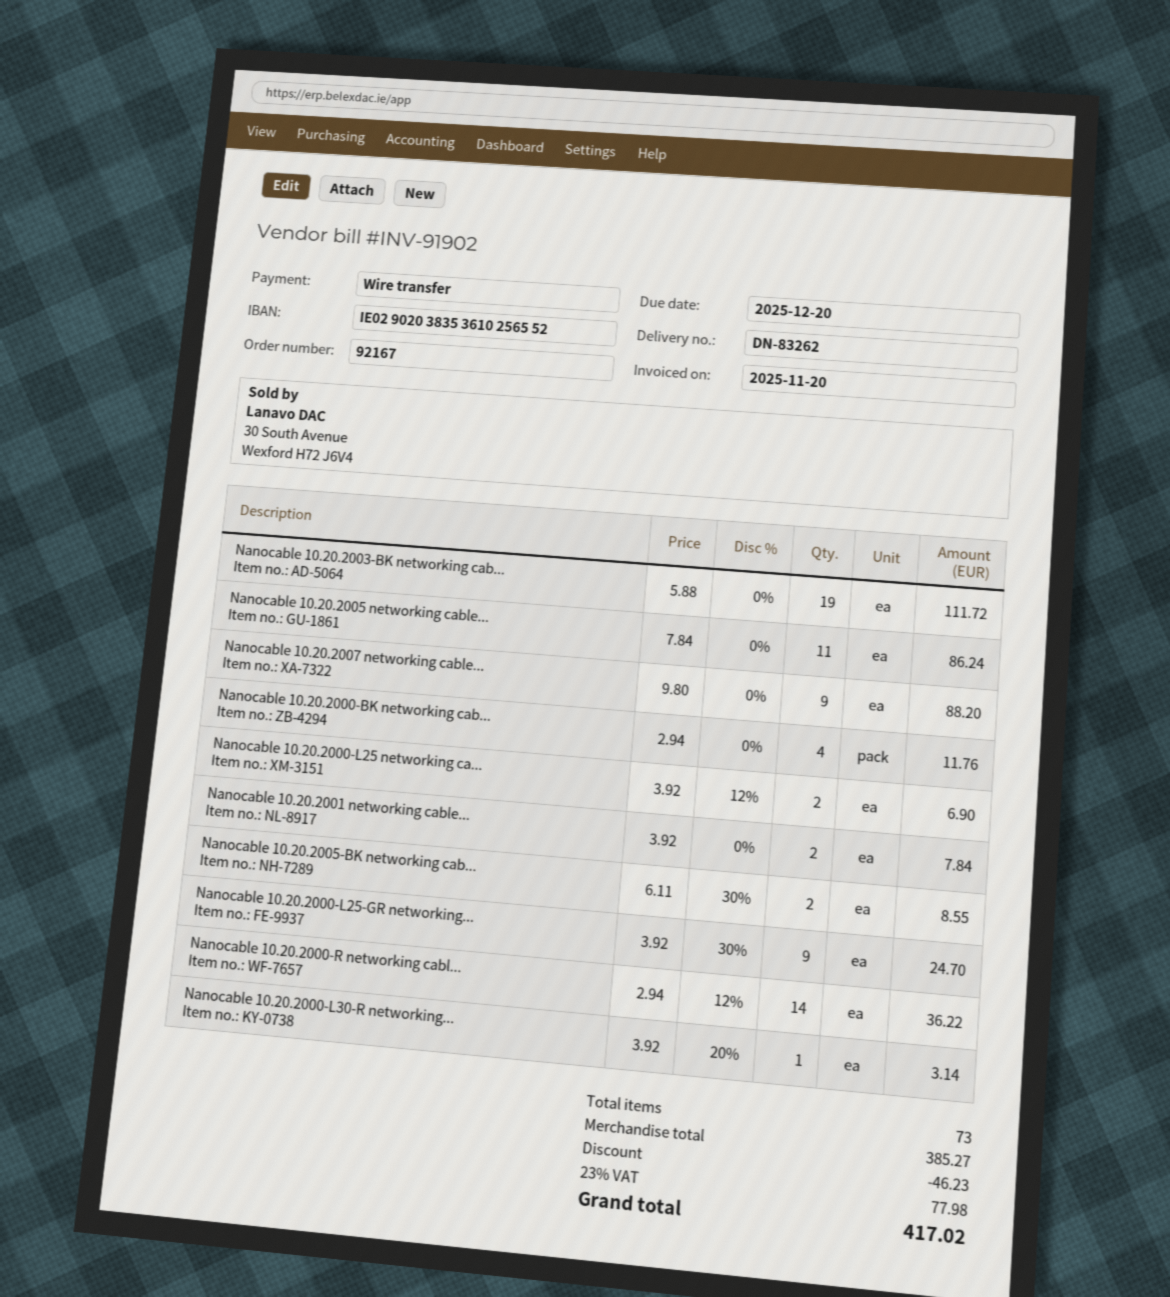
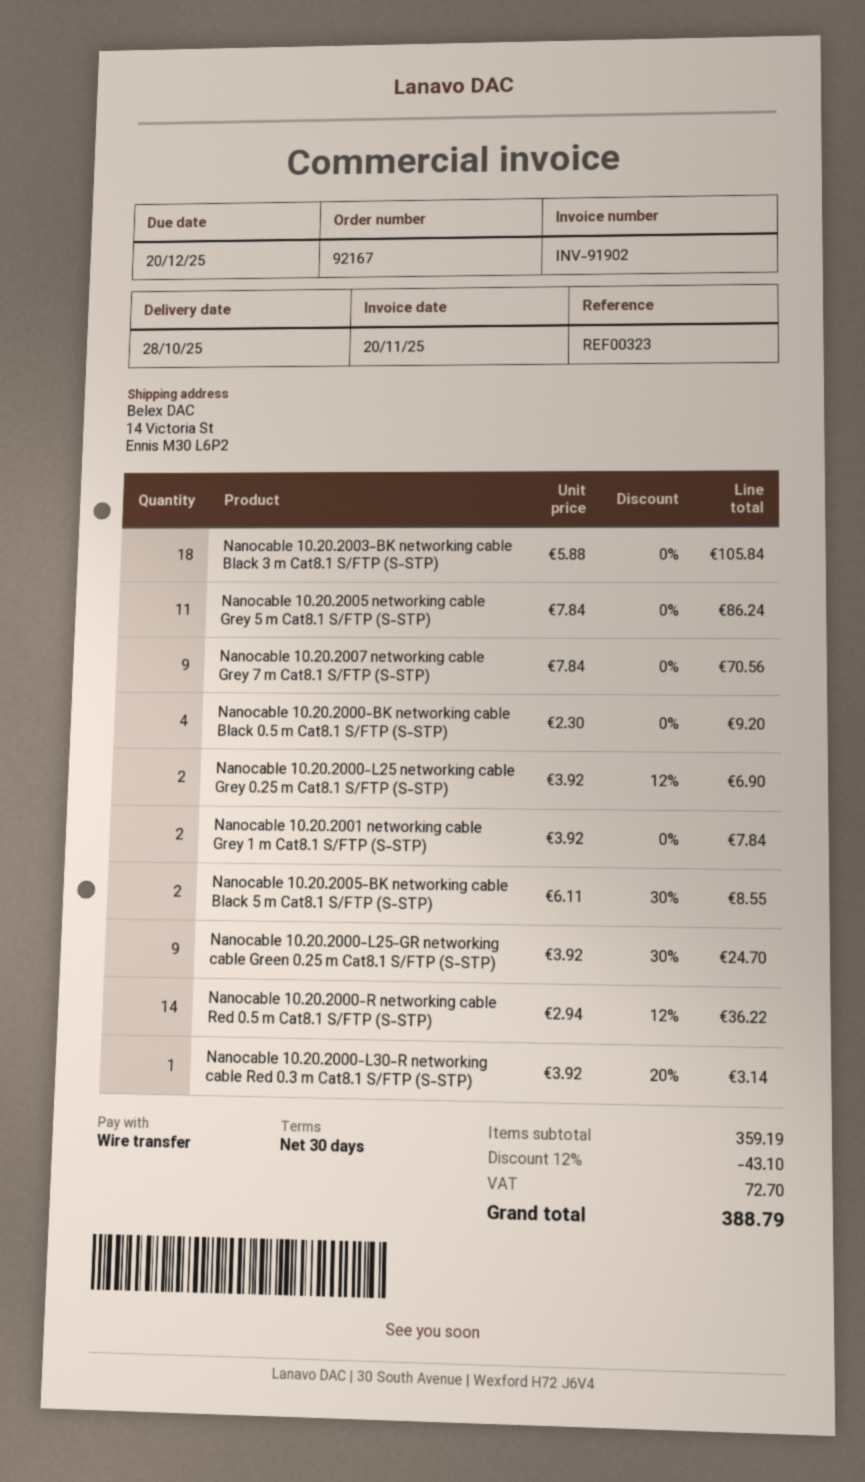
Nanocable 10.20.2003-BK networking cab...: 19 x 5.88 = 111.72 -> 18 x 5.88 = 105.84
Nanocable 10.20.2007 networking cable...: 9 x 9.80 = 88.20 -> 9 x 7.84 = 70.56
Nanocable 10.20.2000-BK networking cab...: 4 x 2.94 = 11.76 -> 4 x 2.30 = 9.20
subtotal: 385.27 -> 359.19
discount: 46.23 -> 43.10
tax: 77.98 -> 72.70
total: 417.02 -> 388.79

